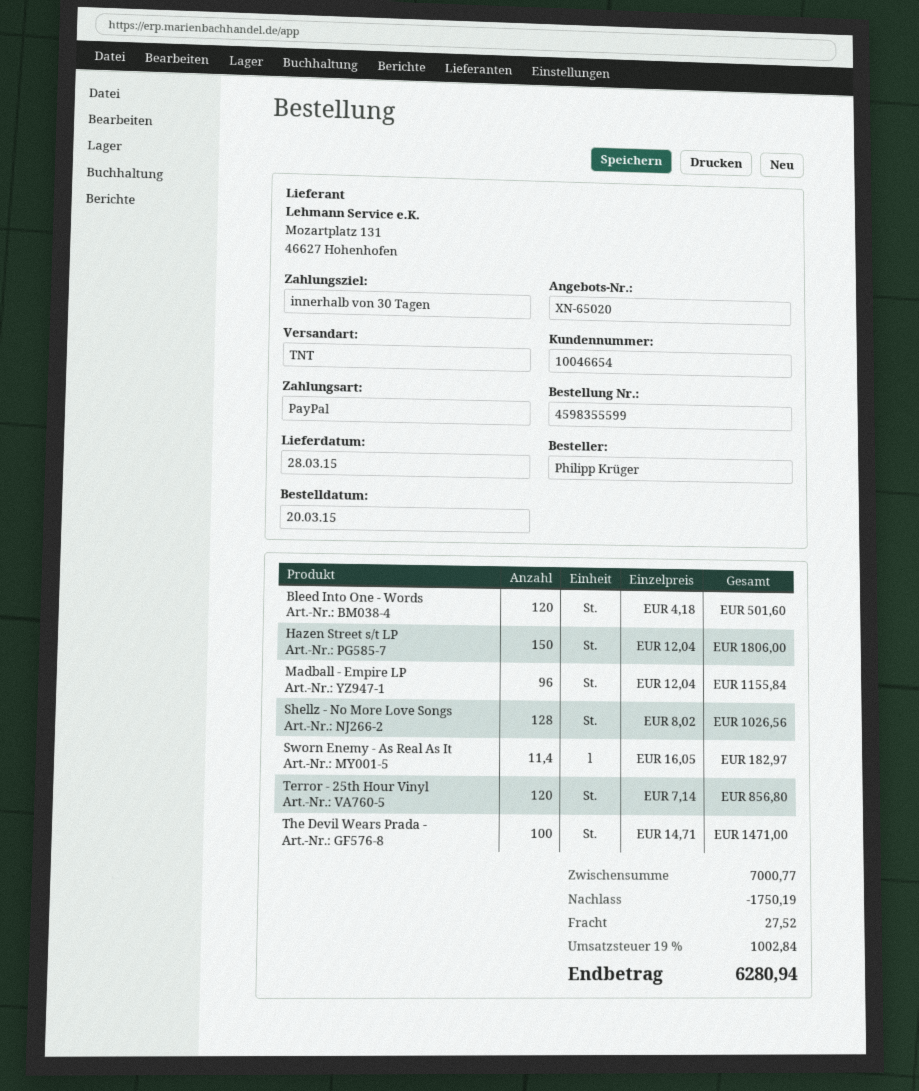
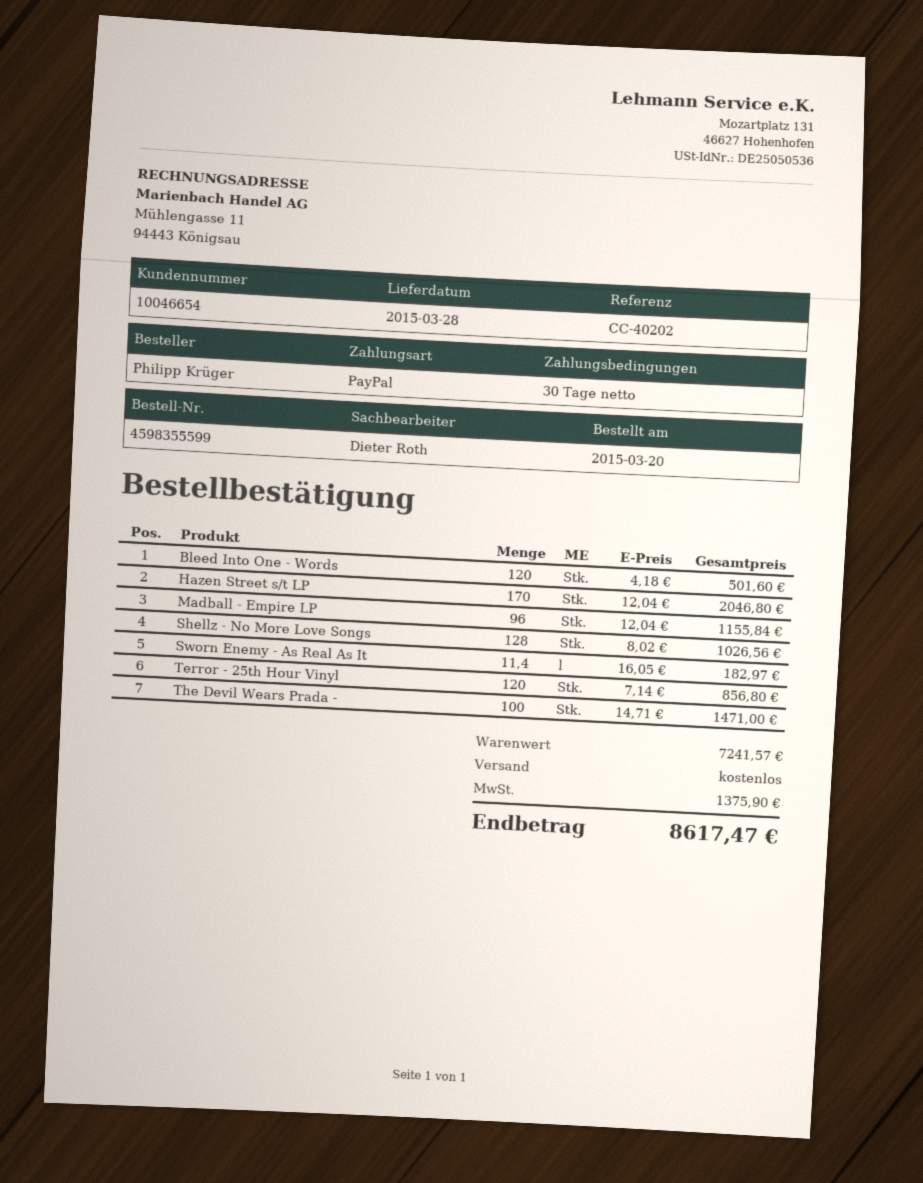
Hazen Street s/t LP: 150 x 12.04 = 1806.00 -> 170 x 12.04 = 2046.80
subtotal: 7000.77 -> 7241.57
discount: 1750.19 -> none
shipping: 27.52 -> 0.00
tax: 1002.84 -> 1375.90
total: 6280.94 -> 8617.47

